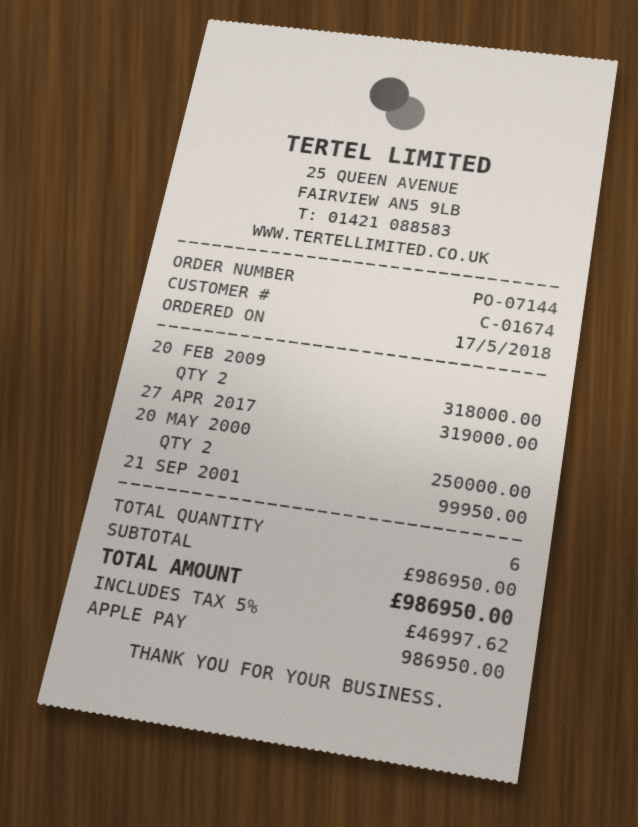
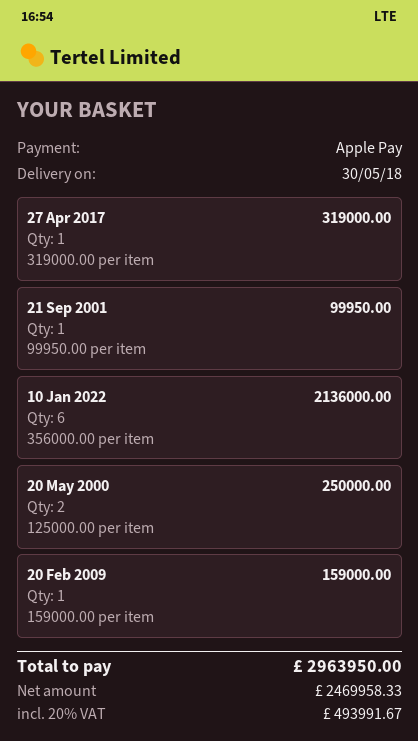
20 FEB 2009: 2 for 318000.00 -> 1 for 159000.00
10 Jan 2022: none -> 6 for 2136000.00
tax: 5% = 46997.62 -> 20% = 493991.67
total: 986950.00 -> 2963950.00

